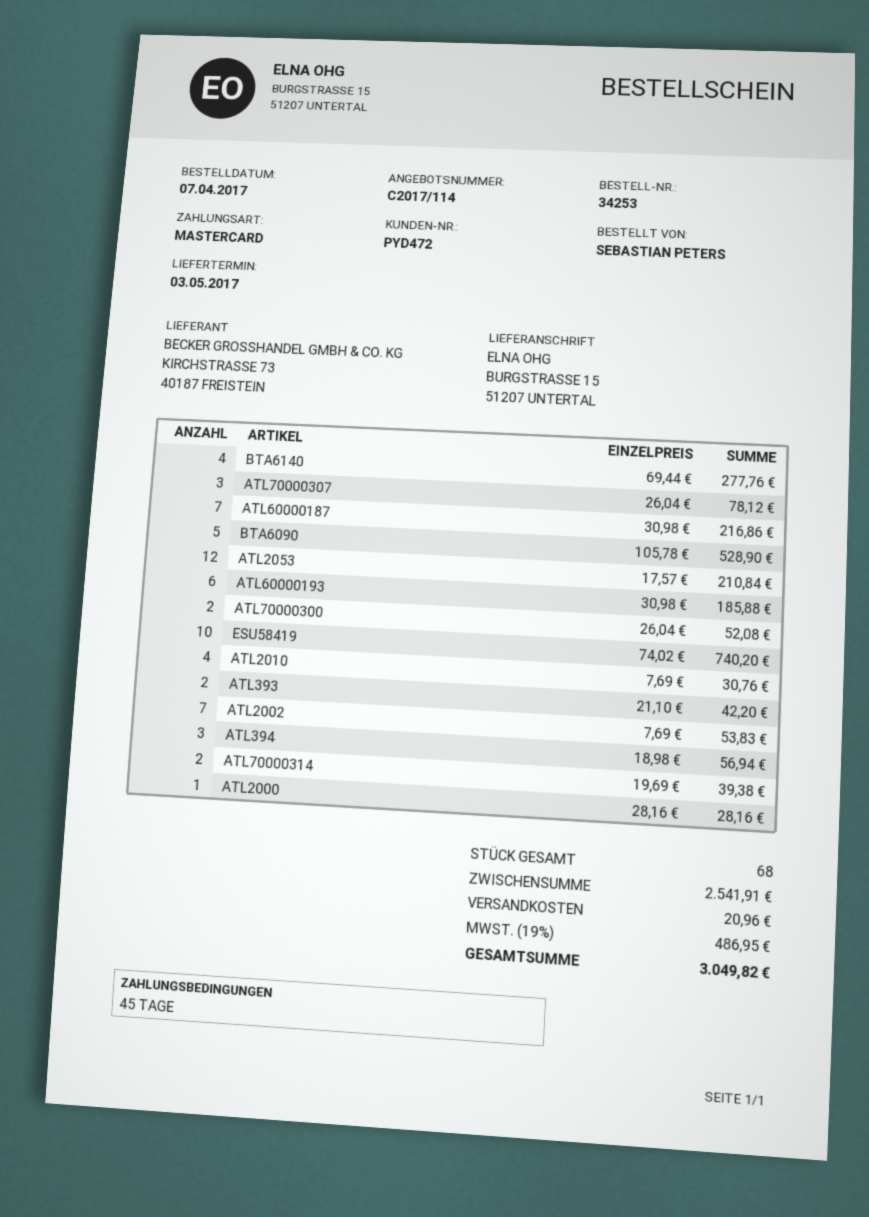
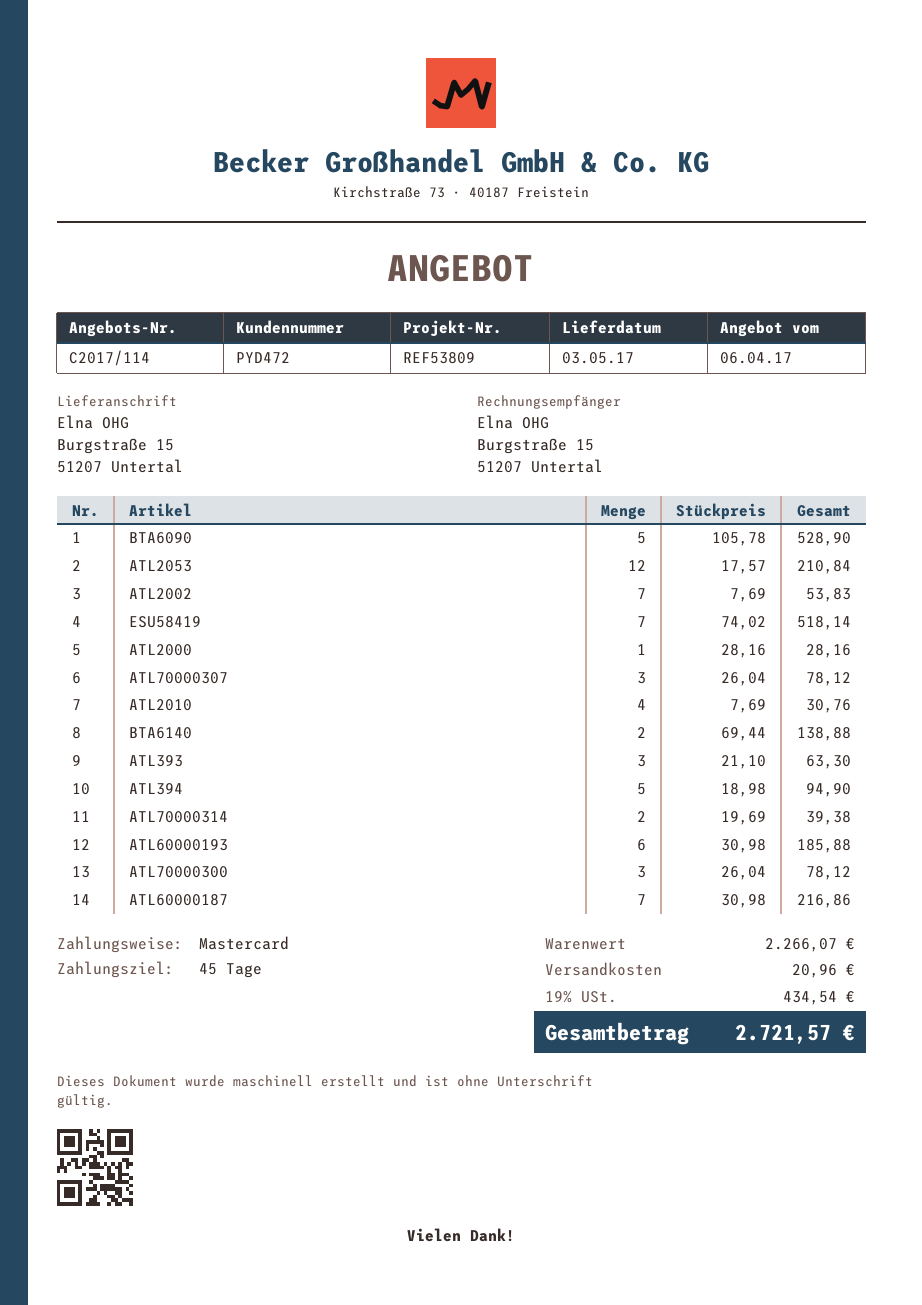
BTA6140: 4 x 69.44 = 277.76 -> 2 x 69.44 = 138.88
ATL70000300: 2 x 26.04 = 52.08 -> 3 x 26.04 = 78.12
ESU58419: 10 x 74.02 = 740.20 -> 7 x 74.02 = 518.14
ATL393: 2 x 21.10 = 42.20 -> 3 x 21.10 = 63.30
ATL394: 3 x 18.98 = 56.94 -> 5 x 18.98 = 94.90
subtotal: 2541.91 -> 2266.07
tax: 19% = 486.95 -> 19% = 434.54
total: 3049.82 -> 2721.57

